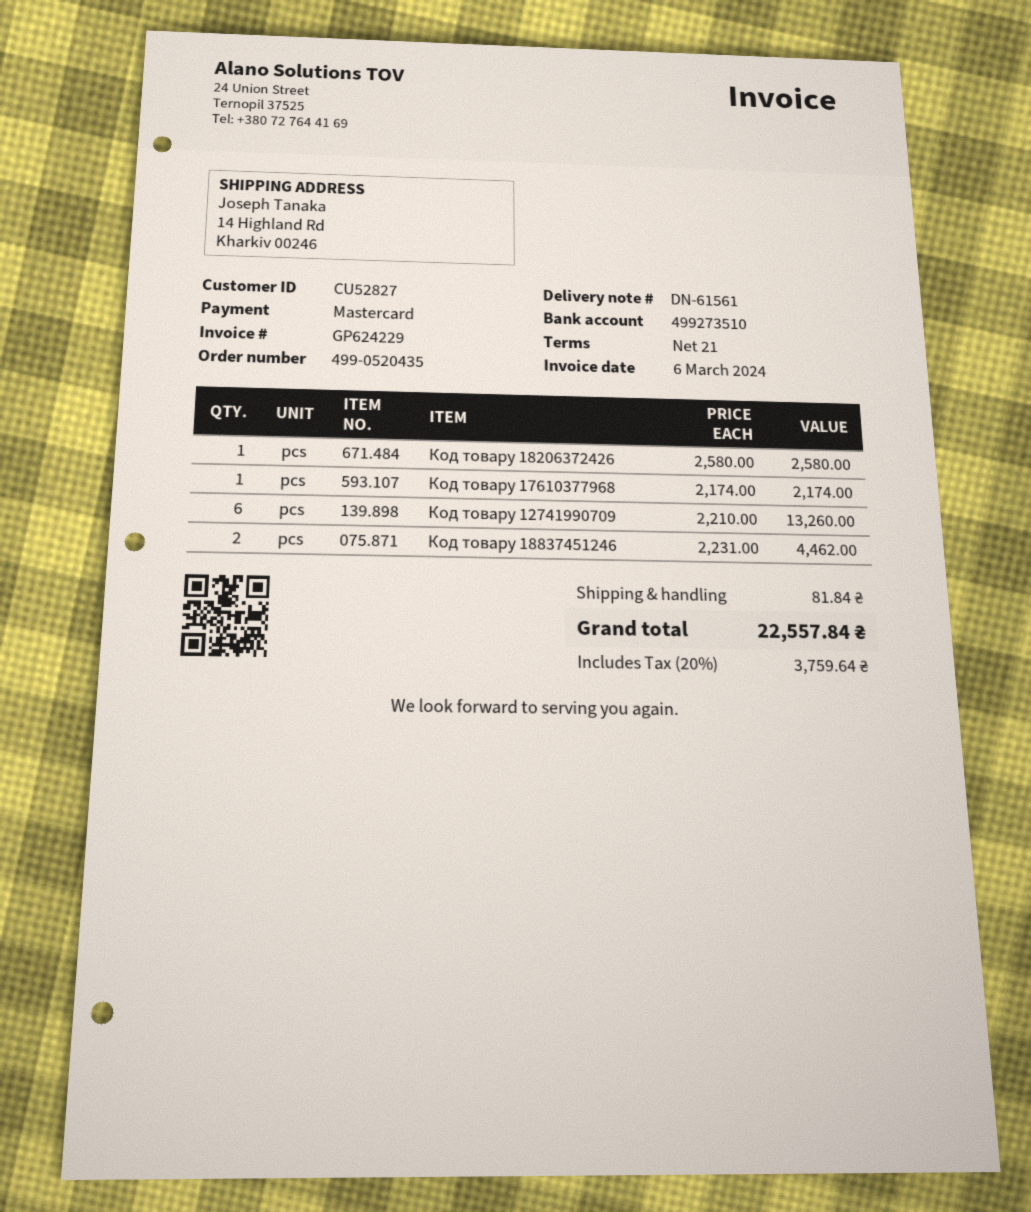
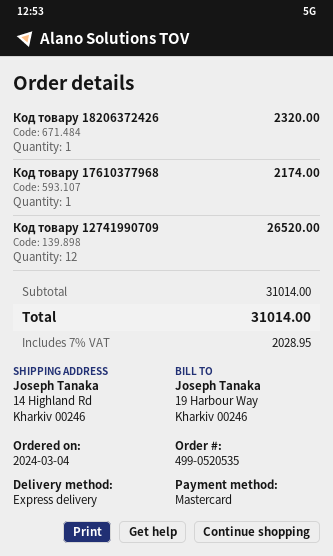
order number: 499-0520435 -> 499-0520535
Код товару 18206372426: 1 for 2580.00 -> 1 for 2320.00
Код товару 12741990709: 6 for 13260.00 -> 12 for 26520.00
Код товару 18837451246: 2 for 4462.00 -> none
shipping: 81.84 -> none
tax: 20% = 3759.64 -> 7% = 2028.95
total: 22557.84 -> 31014.00

